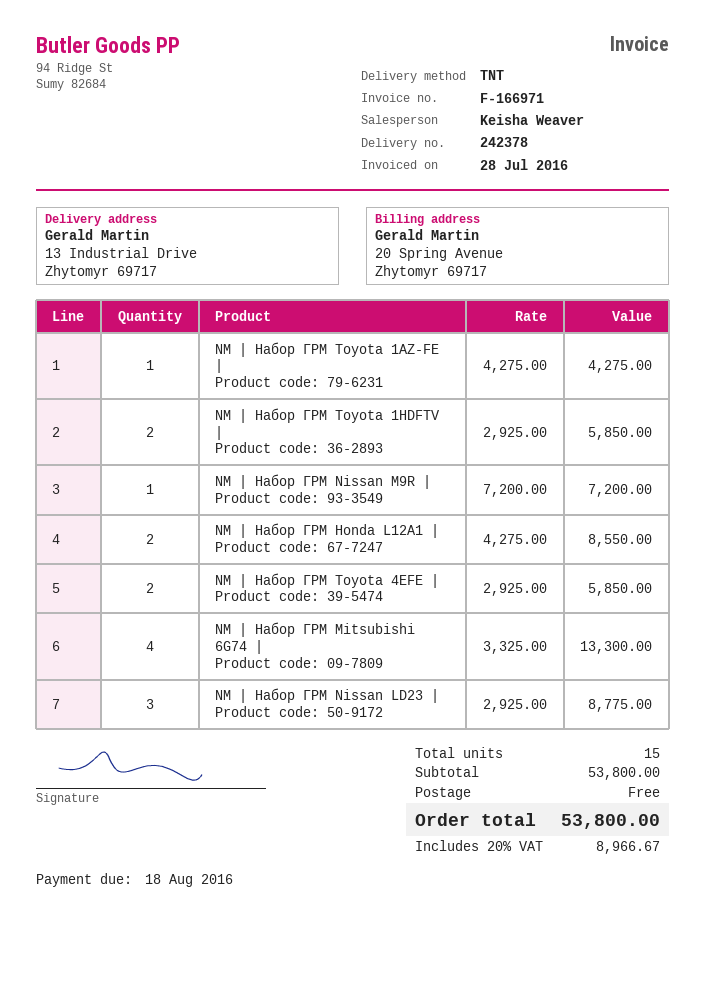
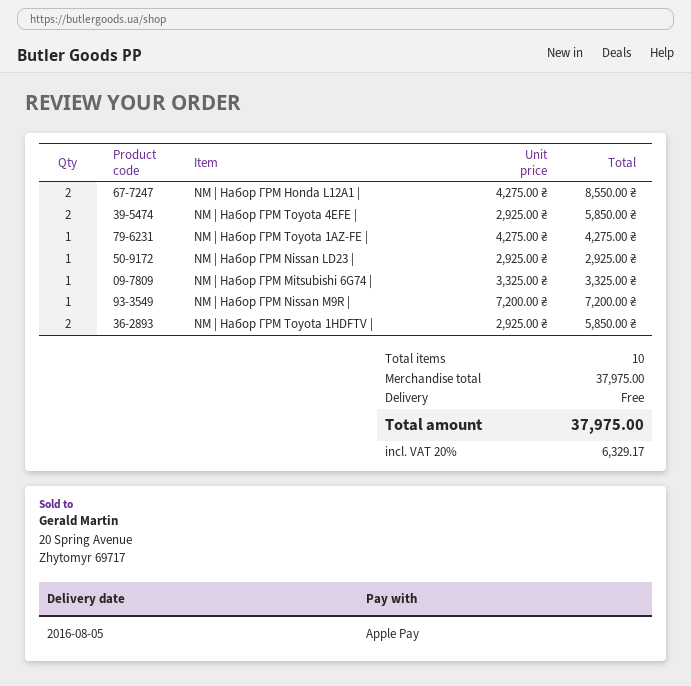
NM | Набор ГРМ Mitsubishi 6G74 |: 4 x 3325.00 = 13300.00 -> 1 x 3325.00 = 3325.00
NM | Набор ГРМ Nissan LD23 |: 3 x 2925.00 = 8775.00 -> 1 x 2925.00 = 2925.00
total quantity: 15 -> 10
subtotal: 53800.00 -> 37975.00
tax: 20% = 8966.67 -> 20% = 6329.17
total: 53800.00 -> 37975.00

